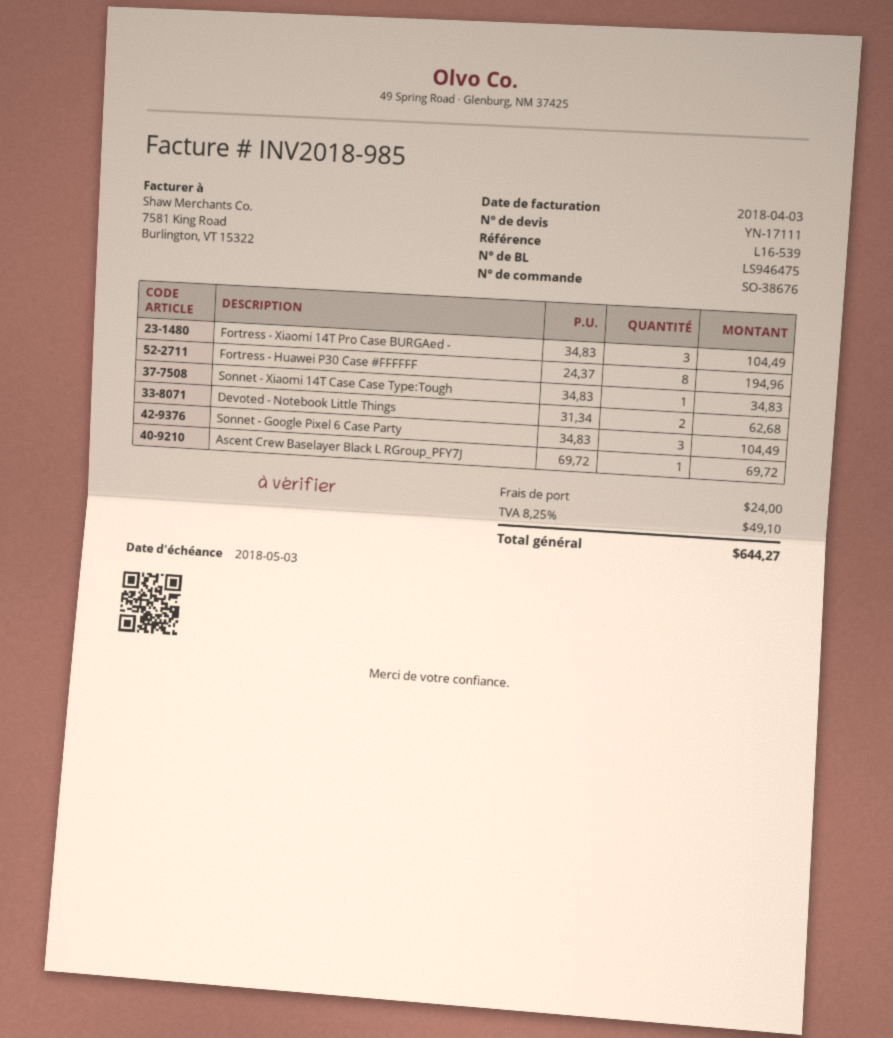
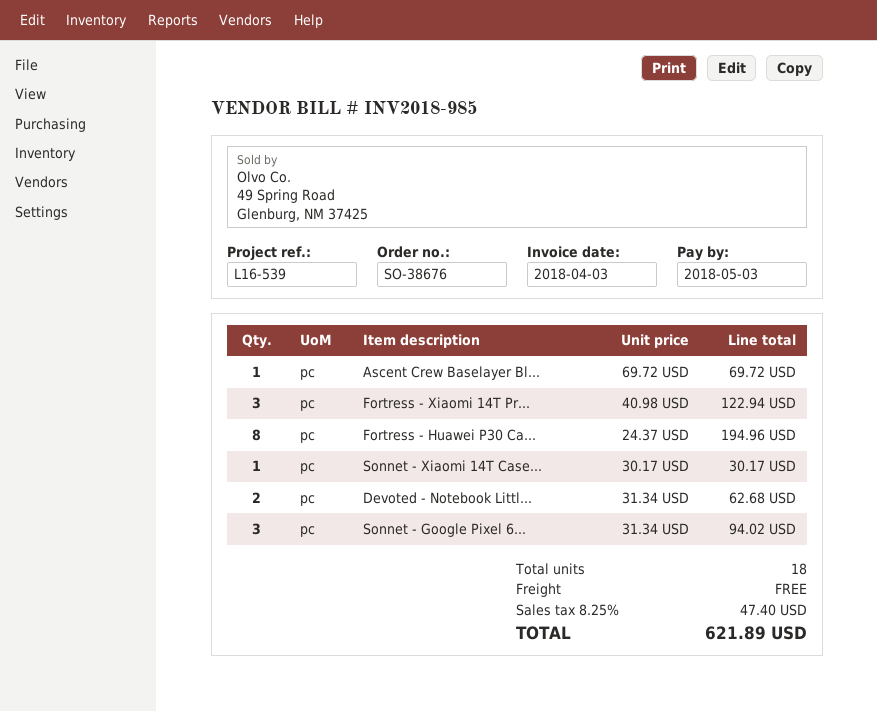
Fortress - Xiaomi 14T Pro Case BURGAed -: 3 x 34.83 = 104.49 -> 3 x 40.98 = 122.94
Sonnet - Xiaomi 14T Case Case Type:Tough: 1 x 34.83 = 34.83 -> 1 x 30.17 = 30.17
Sonnet - Google Pixel 6 Case Party: 3 x 34.83 = 104.49 -> 3 x 31.34 = 94.02
shipping: 24.00 -> 0.00
tax: 8.25% = 49.10 -> 8.25% = 47.40
total: 644.27 -> 621.89

